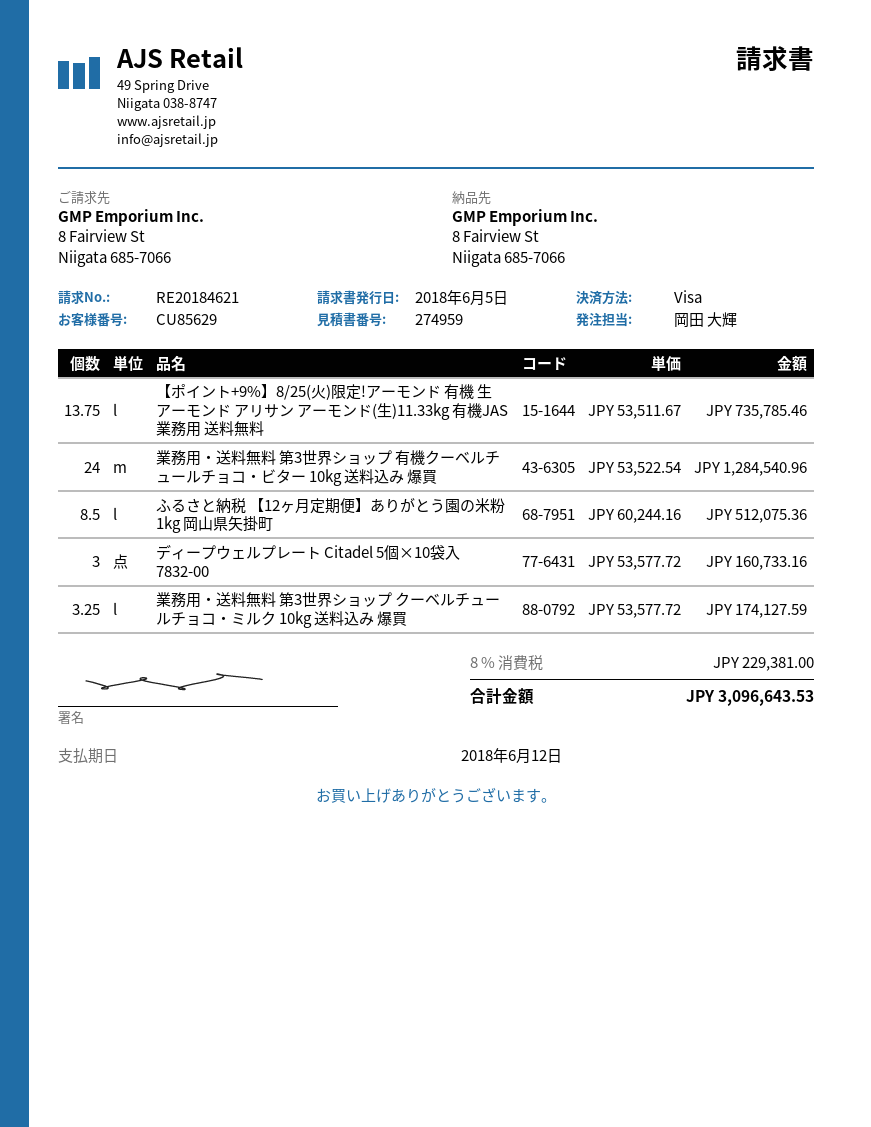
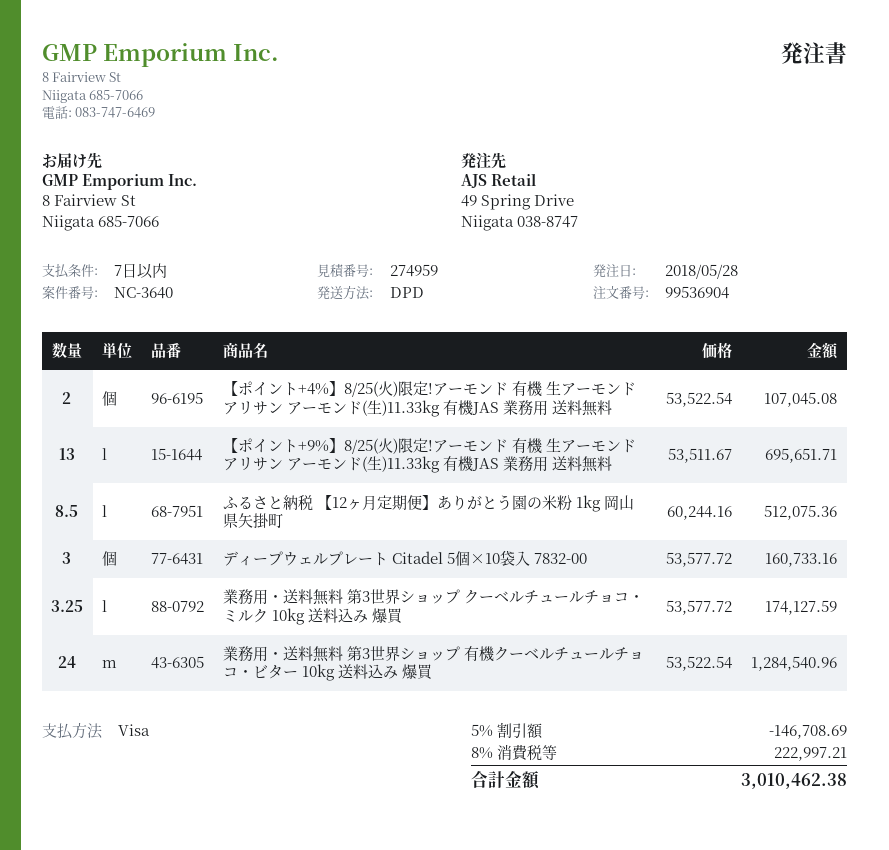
【ポイント+9%】8/25(火)限定!アーモンド 有機 生アーモンド アリサン アーモンド(生)11.33kg 有機JAS 業務用 送料無料: 13.75 x 53511.67 = 735785.46 -> 13 x 53511.67 = 695651.71
【ポイント+4%】8/25(火)限定!アーモンド 有機 生アーモンド アリサン アーモンド(生)11.33kg 有機JAS 業務用 送料無料: none -> 2 x 53522.54 = 107045.08
discount: none -> 5% = 146708.69
tax: 8% = 229381.00 -> 8% = 222997.21
total: 3096643.53 -> 3010462.38

